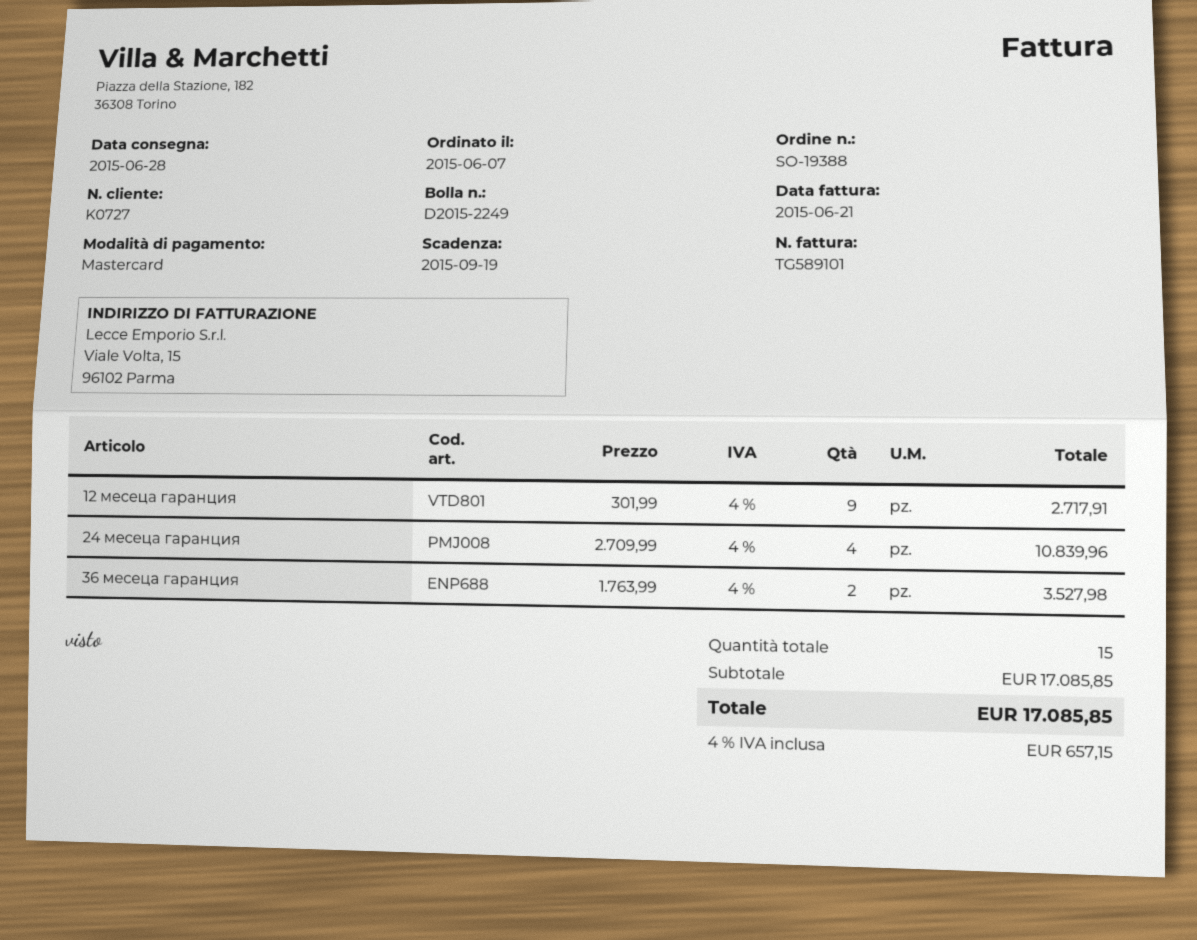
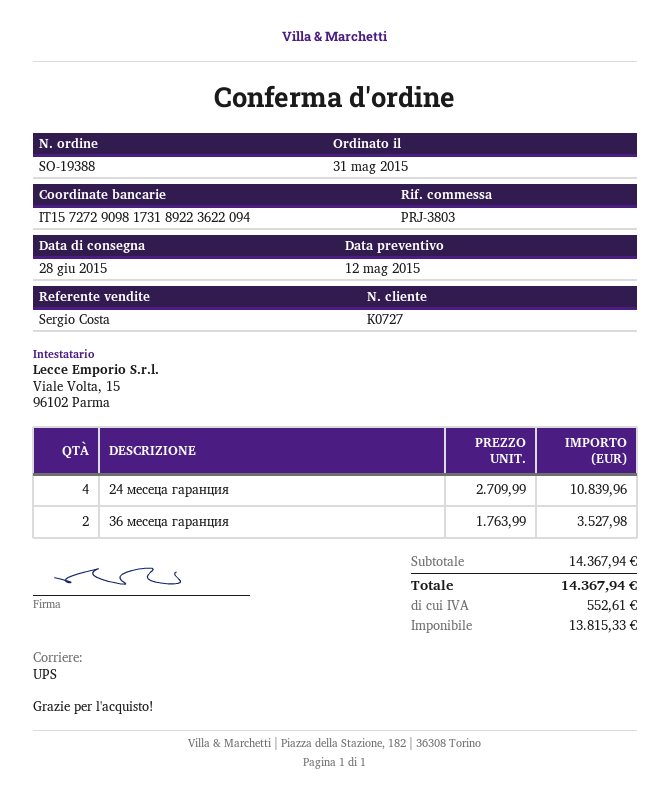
order date: 2015-06-07 -> 2015-05-31
12 месеца гаранция: 9 x 301.99 = 2717.91 -> none
subtotal: 17085.85 -> 14367.94
tax: 657.15 -> 552.61
total: 17085.85 -> 14367.94

